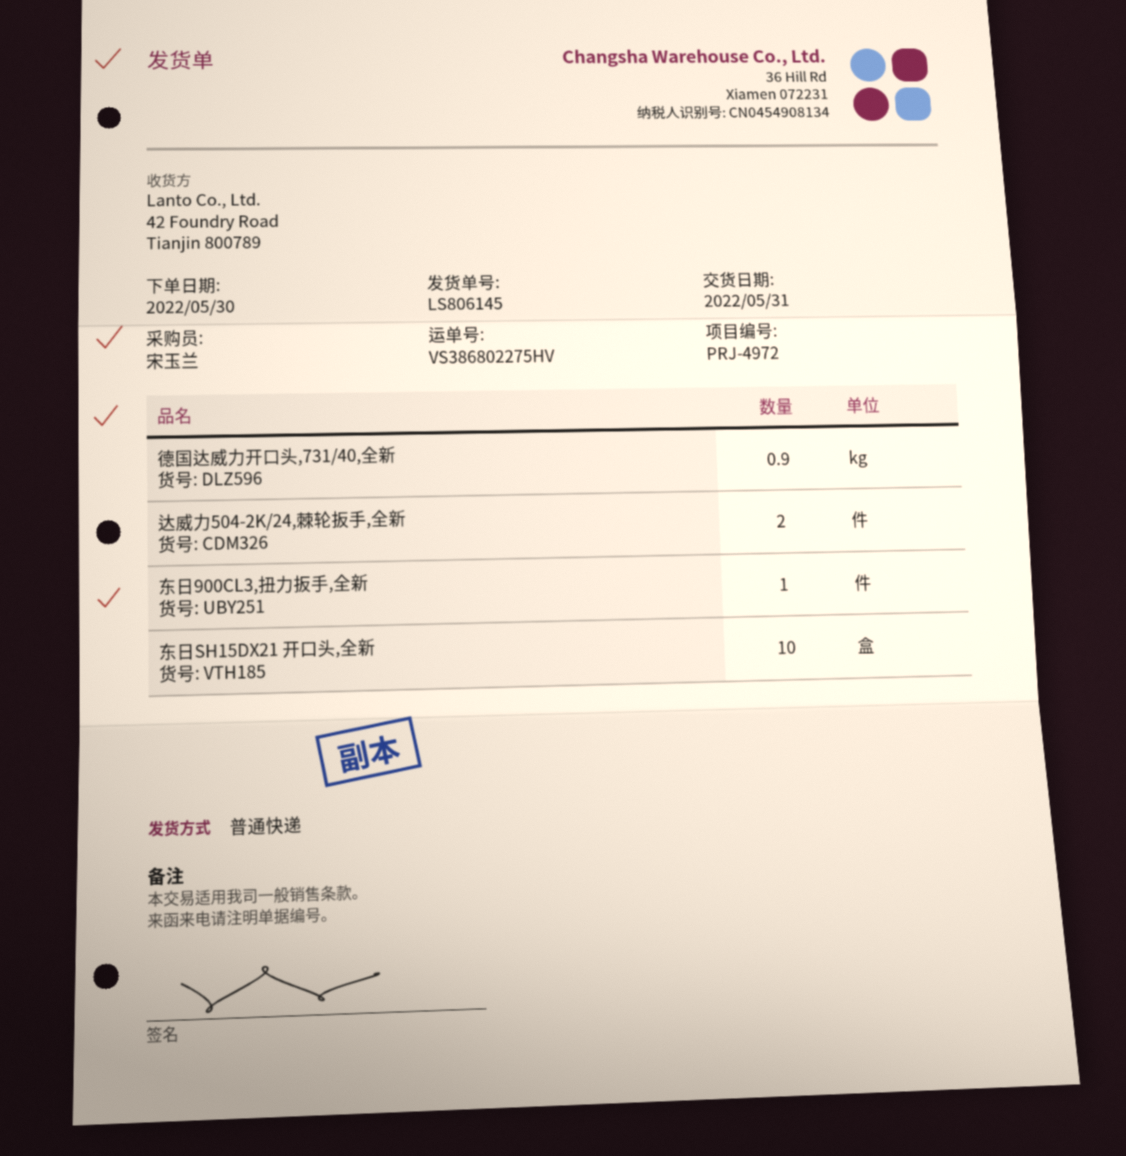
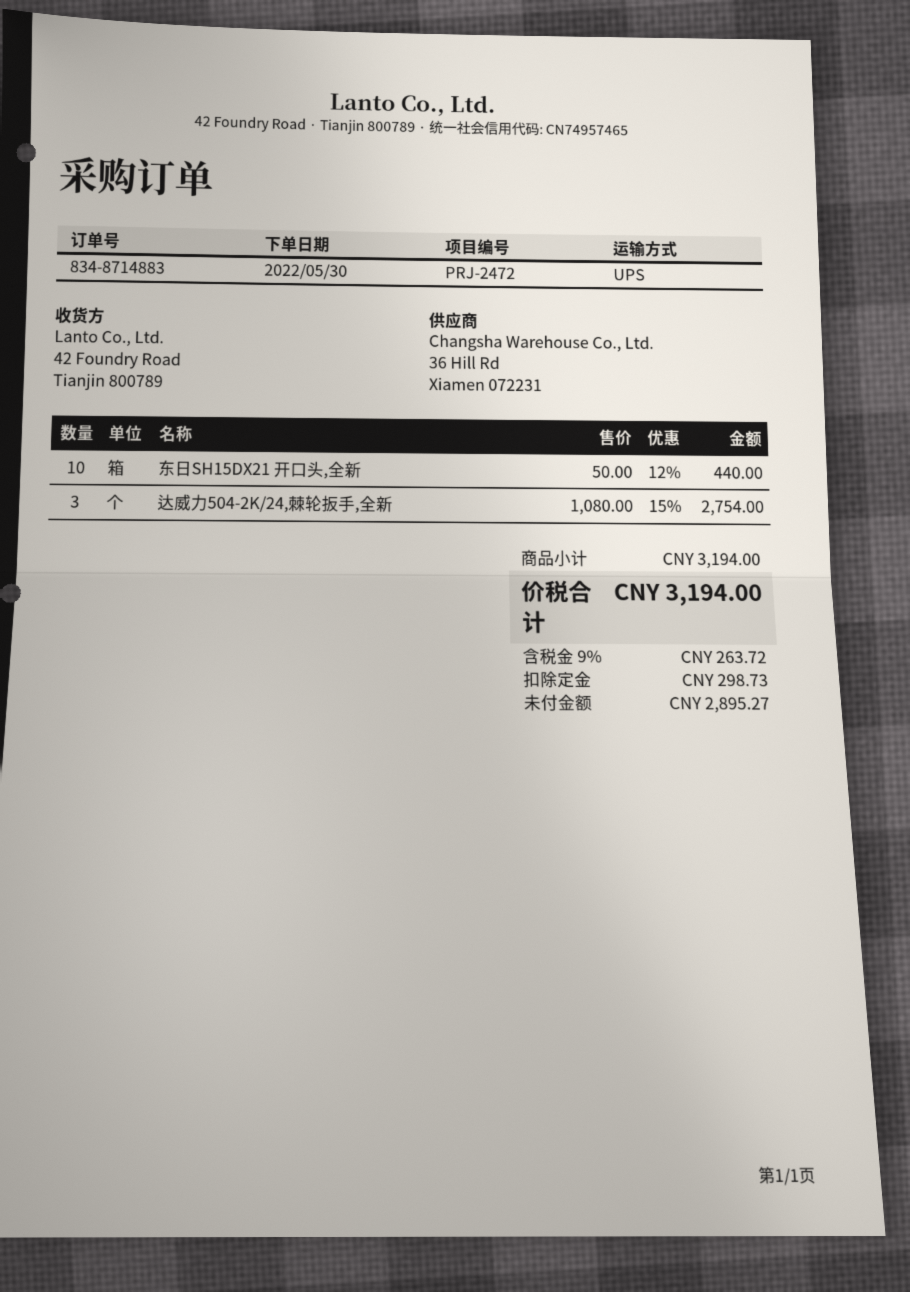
reference: PRJ-4972 -> PRJ-2472
shipping method: standard -> UPS
德国达威力开口头,731/40,全新: 0.9 -> none
达威力504-2K/24,棘轮扳手,全新: 2 -> 3
东日900CL3,扭力扳手,全新: 1 -> none

